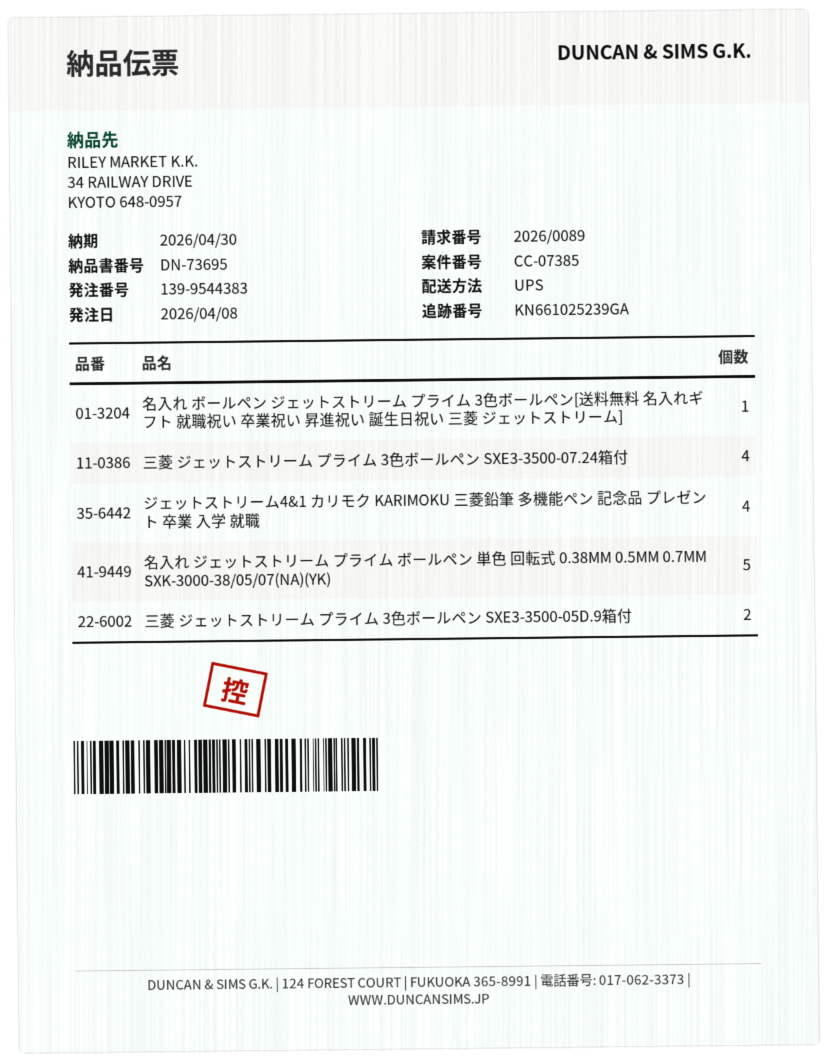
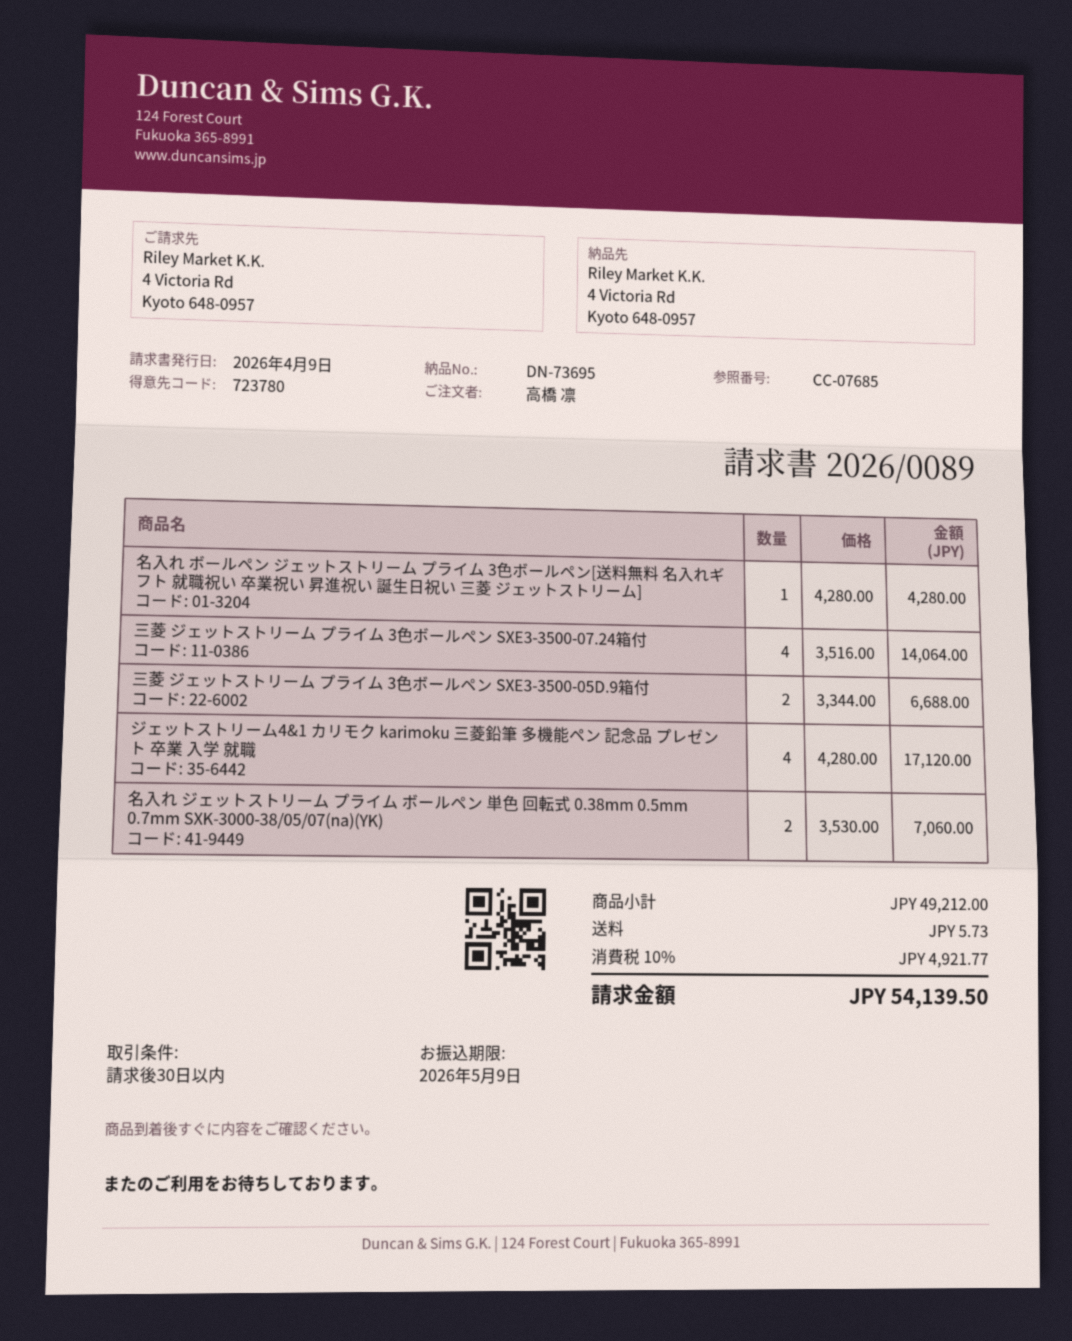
reference: CC-07385 -> CC-07685
ship to: 34 RAILWAY DRIVE, KYOTO 648-0957 -> 4 Victoria Rd, Kyoto 648-0957
名入れ ジェットストリーム プライム ボールペン 単色 回転式 0.38MM 0.5MM 0.7MM SXK-3000-38/05/07(NA)(YK): 5 -> 2

